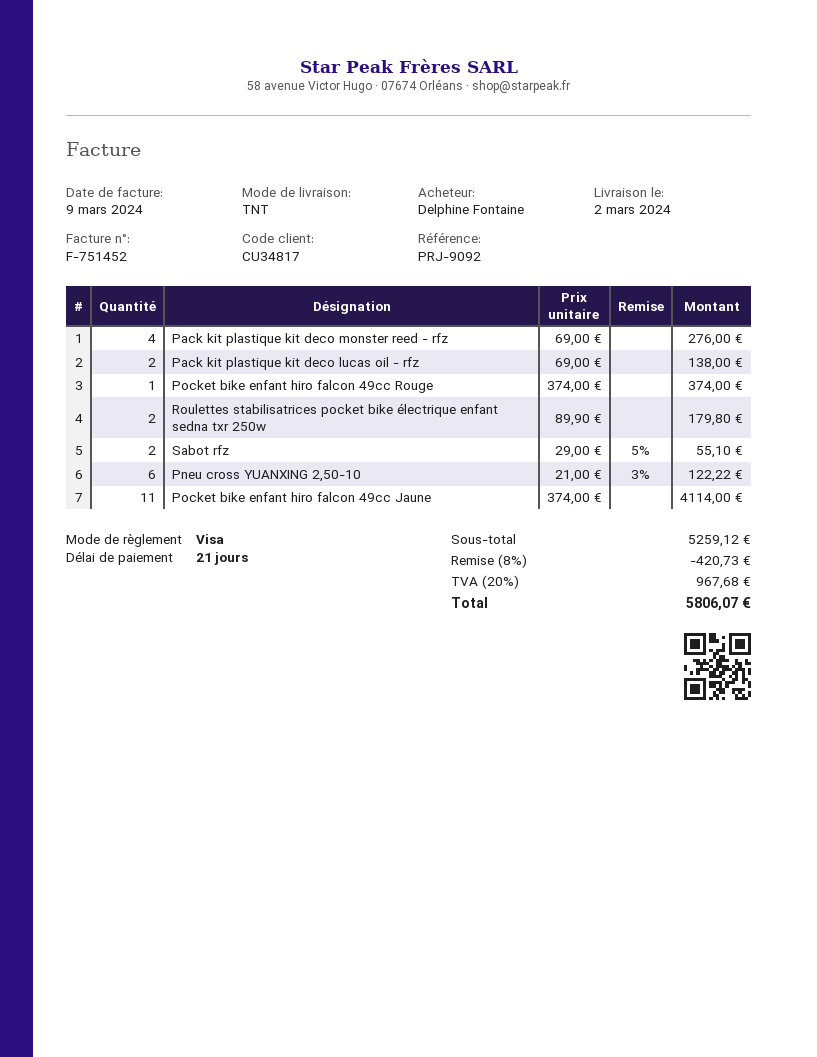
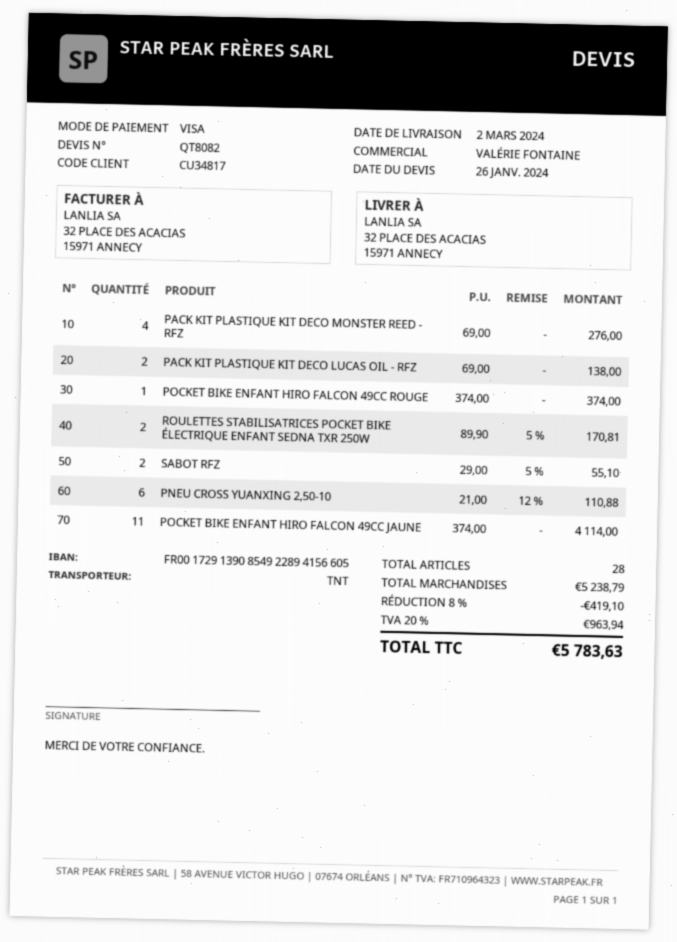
Roulettes stabilisatrices pocket bike électrique enfant sedna txr 250w: 2 x 89.90 = 179.80 -> 2 x 89.90 - 5% = 170.81
Pneu cross YUANXING 2,50-10: 6 x 21.00 - 3% = 122.22 -> 6 x 21.00 - 12% = 110.88
subtotal: 5259.12 -> 5238.79
discount: 8% = 420.73 -> 8% = 419.10
tax: 20% = 967.68 -> 20% = 963.94
total: 5806.07 -> 5783.63

